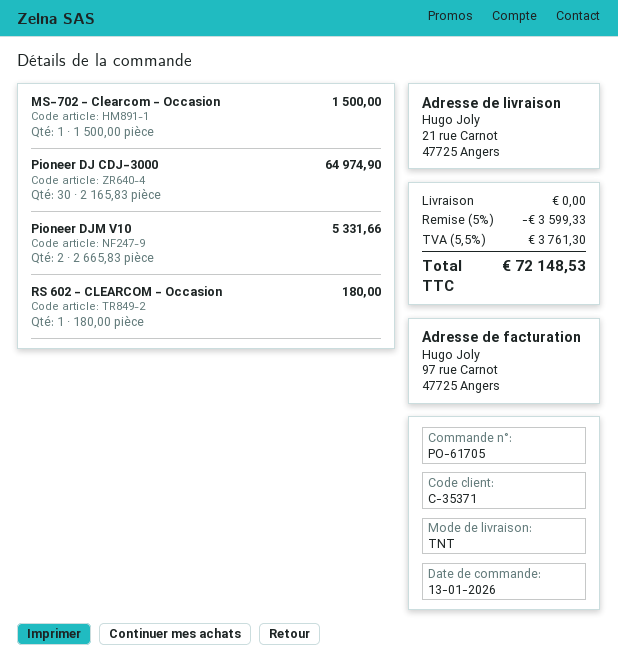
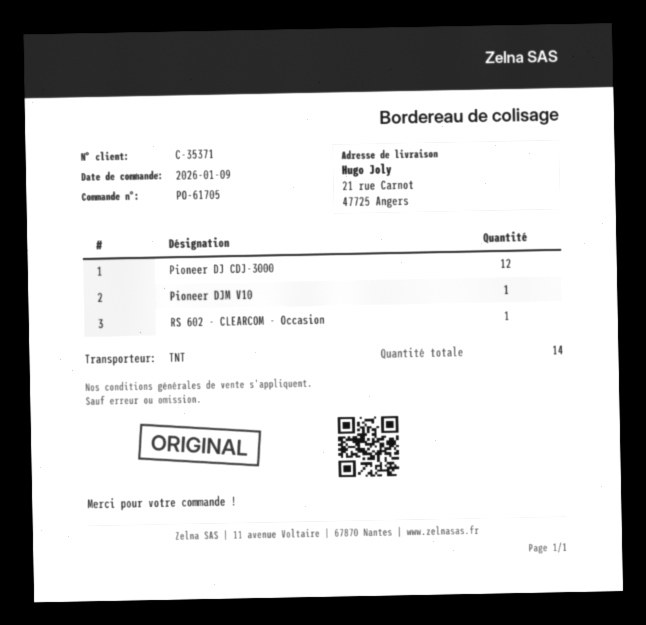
order date: 2026-01-13 -> 2026-01-09
MS-702 - Clearcom - Occasion: 1 -> none
Pioneer DJ CDJ-3000: 30 -> 12
Pioneer DJM V10: 2 -> 1

